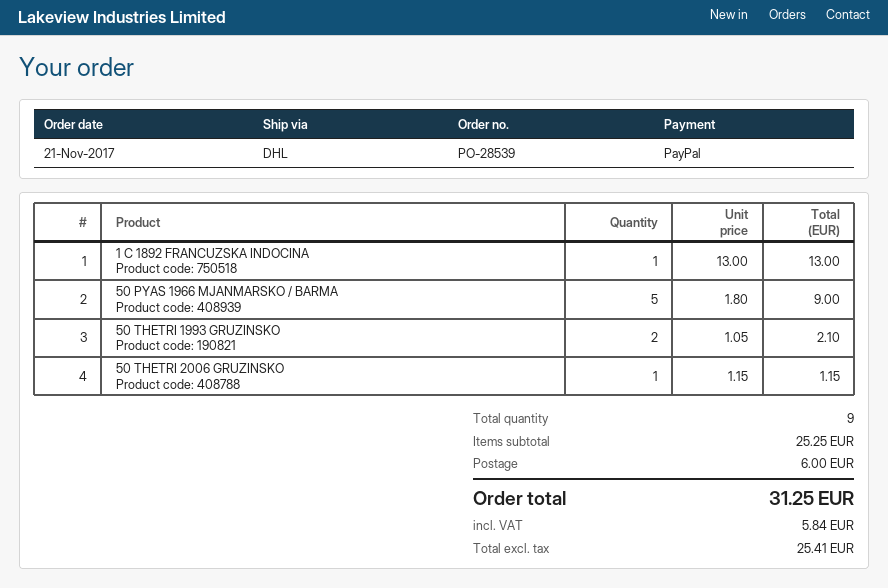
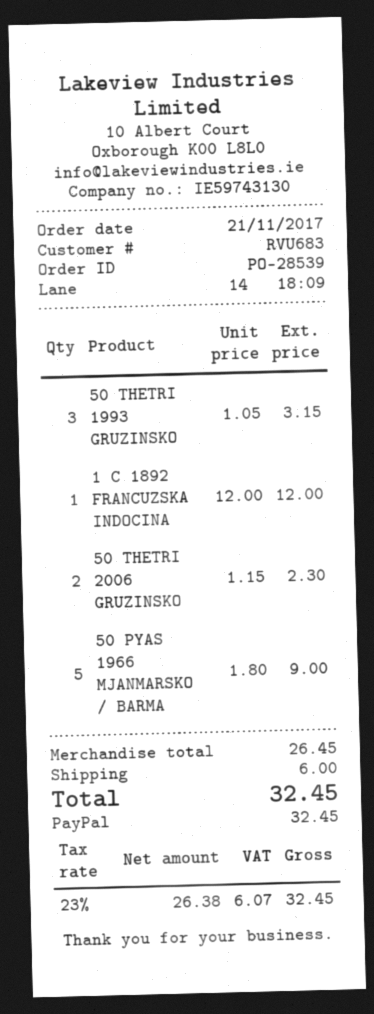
1 C 1892 FRANCUZSKA INDOCINA: 1 x 13.00 = 13.00 -> 1 x 12.00 = 12.00
50 THETRI 1993 GRUZINSKO: 2 x 1.05 = 2.10 -> 3 x 1.05 = 3.15
50 THETRI 2006 GRUZINSKO: 1 x 1.15 = 1.15 -> 2 x 1.15 = 2.30
subtotal: 25.25 -> 26.45
net: 25.41 -> 26.38
tax: 5.84 -> 6.07
total: 31.25 -> 32.45

